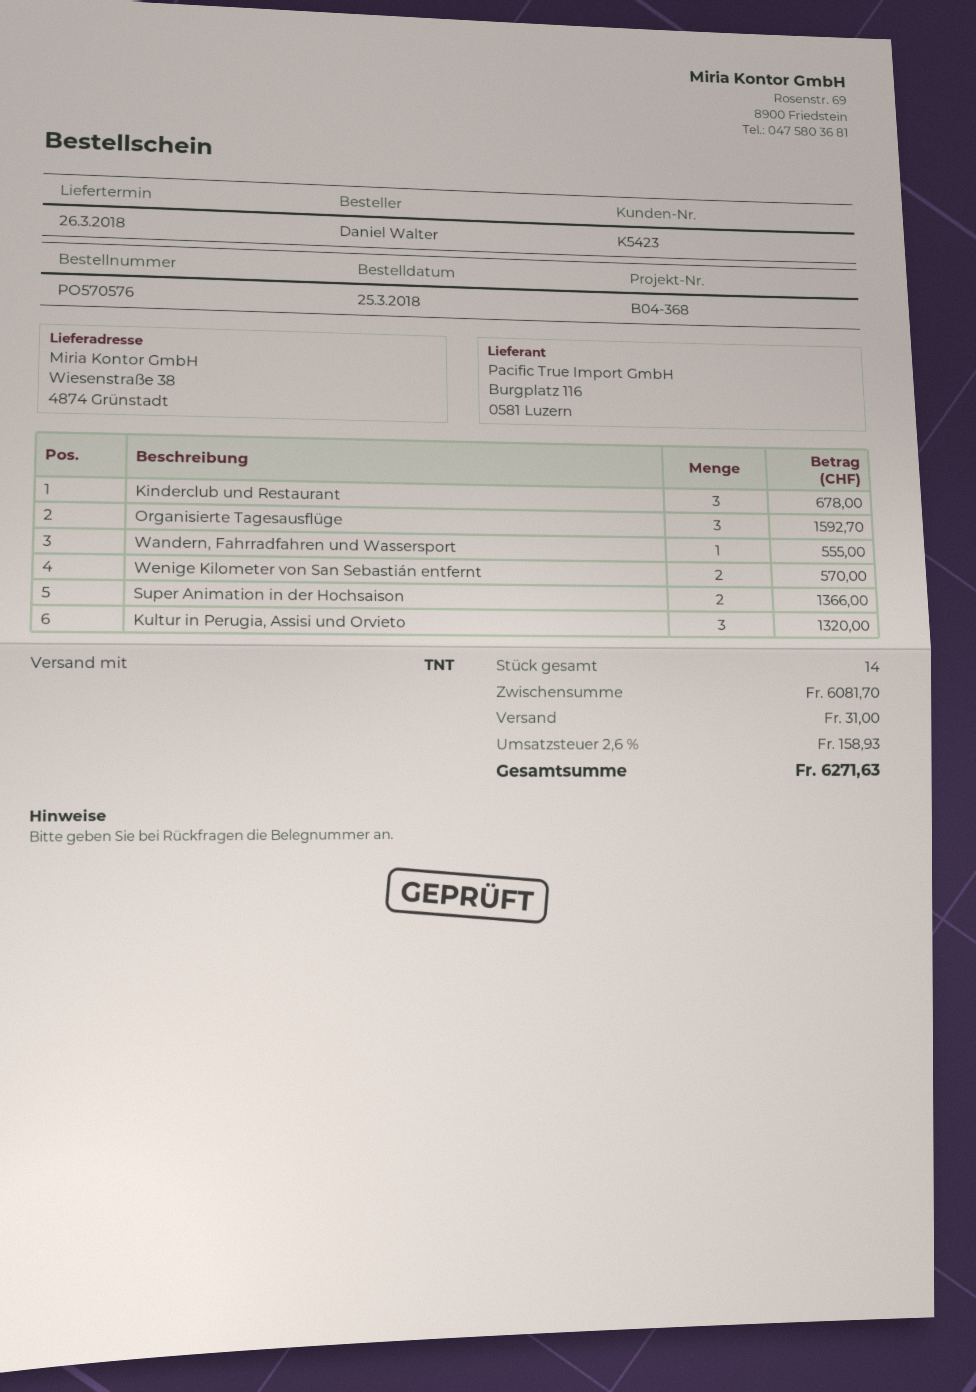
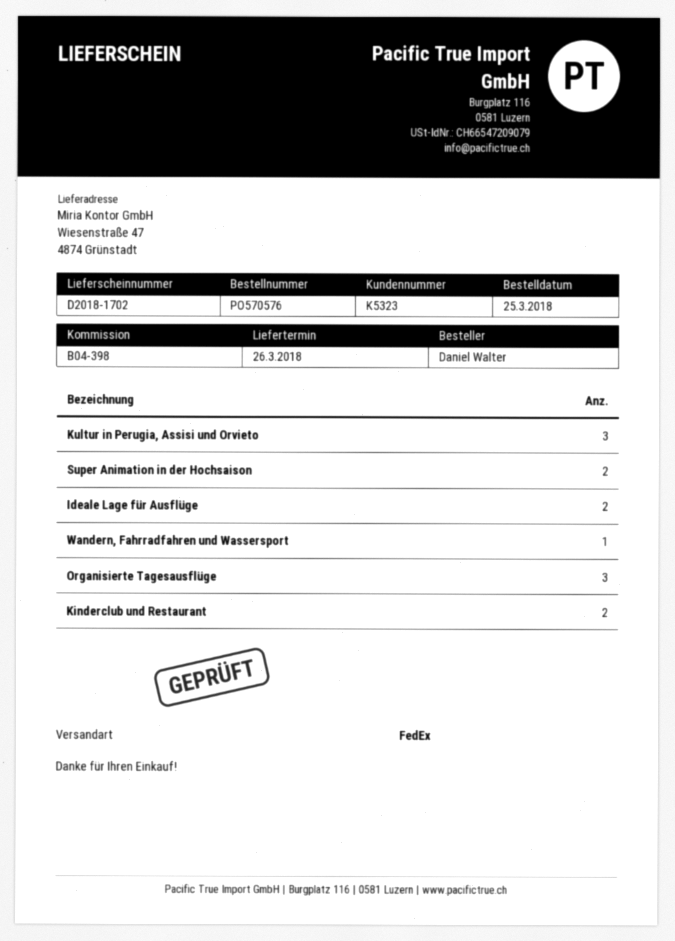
customer number: K5423 -> K5323
reference: B04-368 -> B04-398
shipping method: TNT -> FedEx
ship to: Wiesenstraße 38, 4874 Grünstadt -> Wiesenstraße 47, 4874 Grünstadt
Kinderclub und Restaurant: 3 -> 2
Wenige Kilometer von San Sebastián entfernt: 2 -> none
Ideale Lage für Ausflüge: none -> 2

